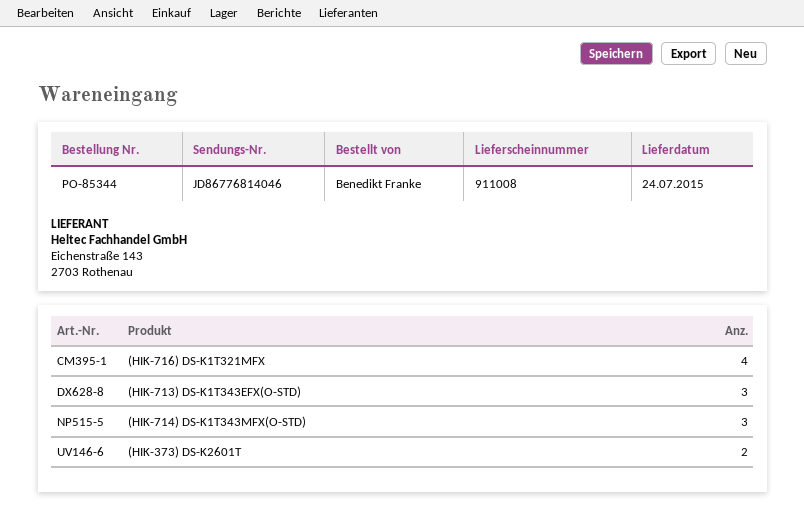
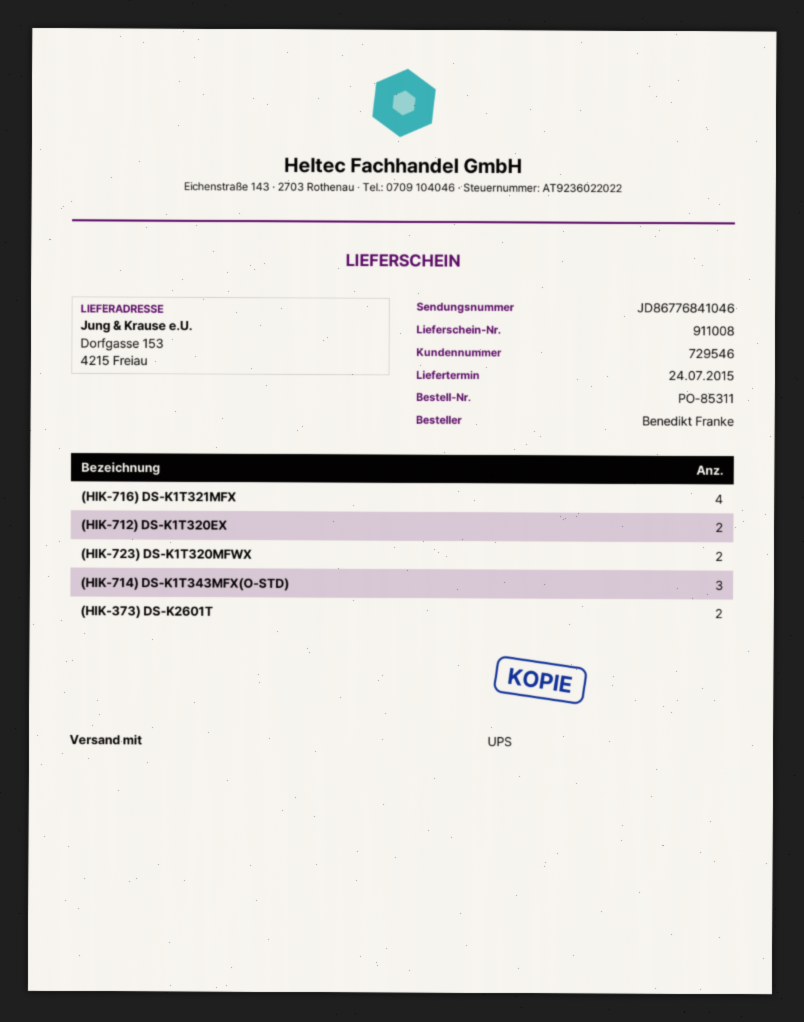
order number: PO-85344 -> PO-85311
tracking number: JD86776814046 -> JD86776841046
(HIK-713) DS-K1T343EFX(O-STD): 3 -> none
(HIK-712) DS-K1T320EX: none -> 2
(HIK-723) DS-K1T320MFWX: none -> 2

